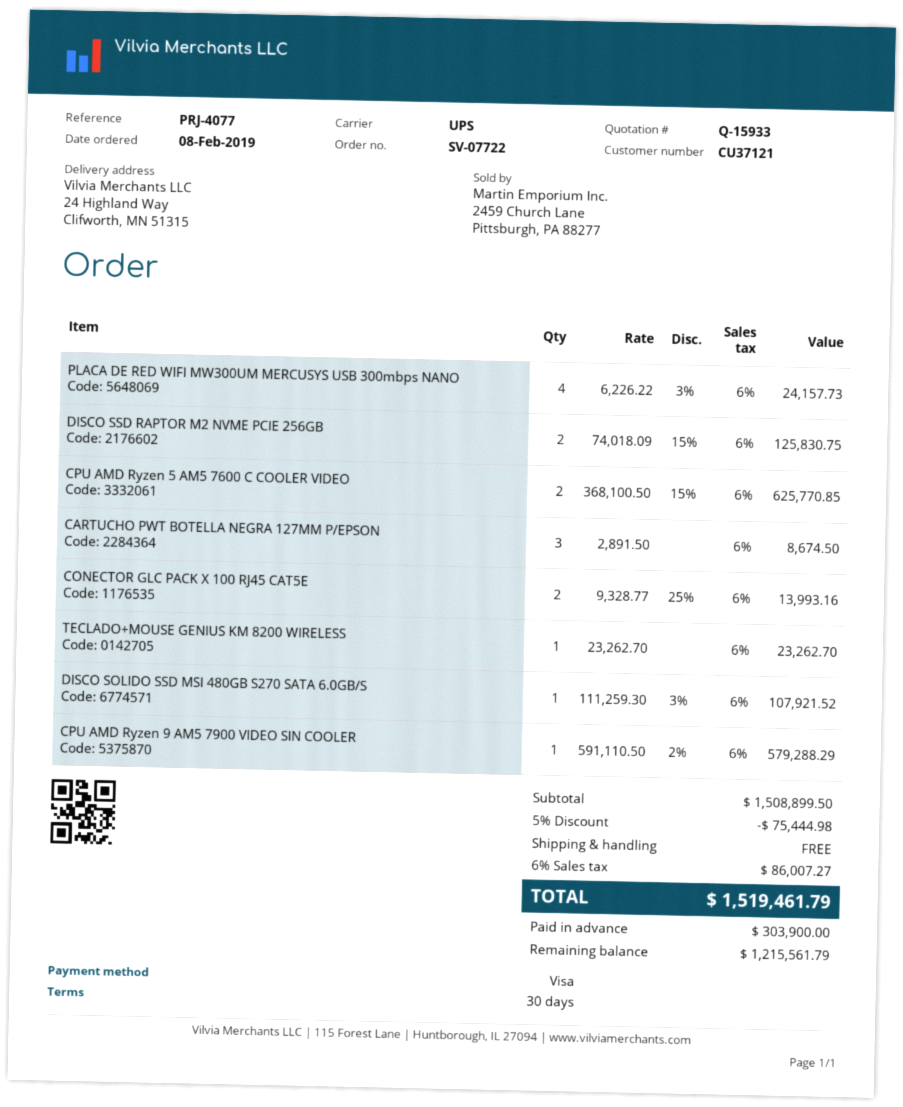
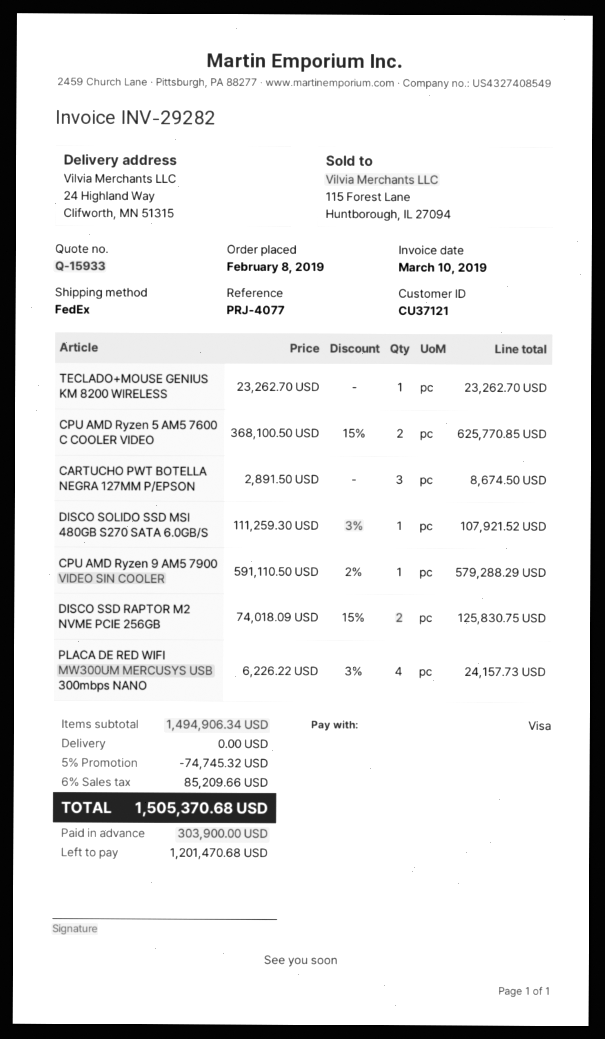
shipping method: UPS -> FedEx
CONECTOR GLC PACK X 100 RJ45 CAT5E: 2 x 9328.77 - 25% = 13993.16 -> none
subtotal: 1508899.50 -> 1494906.34
discount: 5% = 75444.98 -> 5% = 74745.32
tax: 6% = 86007.27 -> 6% = 85209.66
total: 1519461.79 -> 1505370.68
balance: 1215561.79 -> 1201470.68

